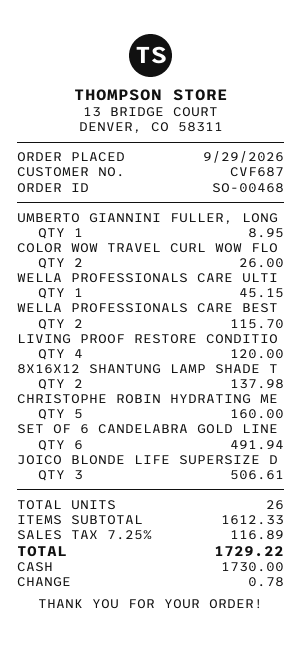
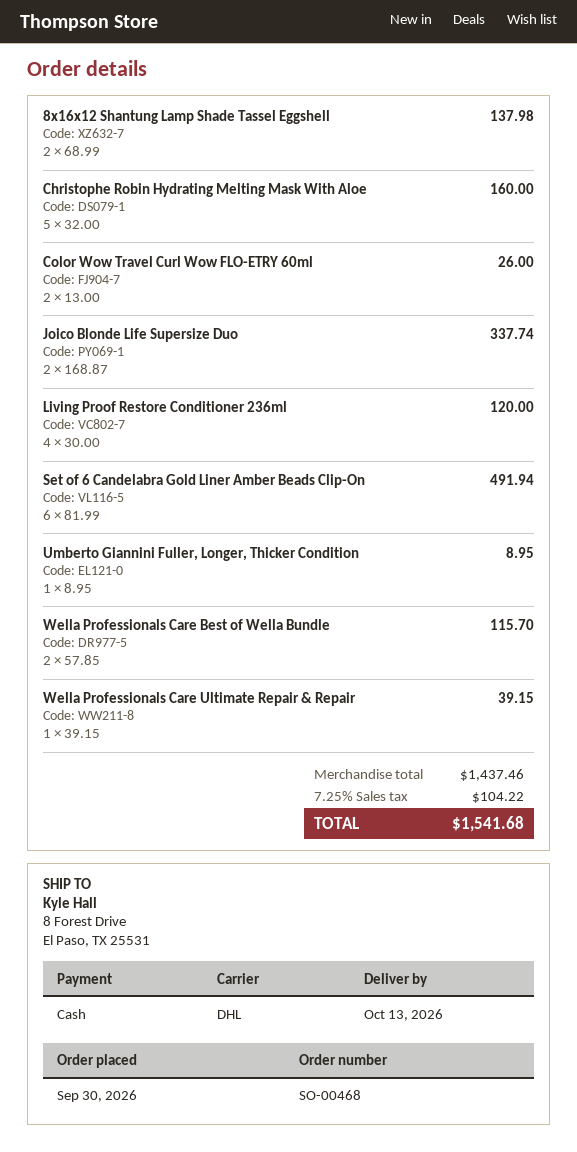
order date: 2026-09-29 -> 2026-09-30
WELLA PROFESSIONALS CARE ULTI: 1 for 45.15 -> 1 for 39.15
JOICO BLONDE LIFE SUPERSIZE D: 3 for 506.61 -> 2 for 337.74
subtotal: 1612.33 -> 1437.46
tax: 7.25% = 116.89 -> 7.25% = 104.22
total: 1729.22 -> 1541.68

